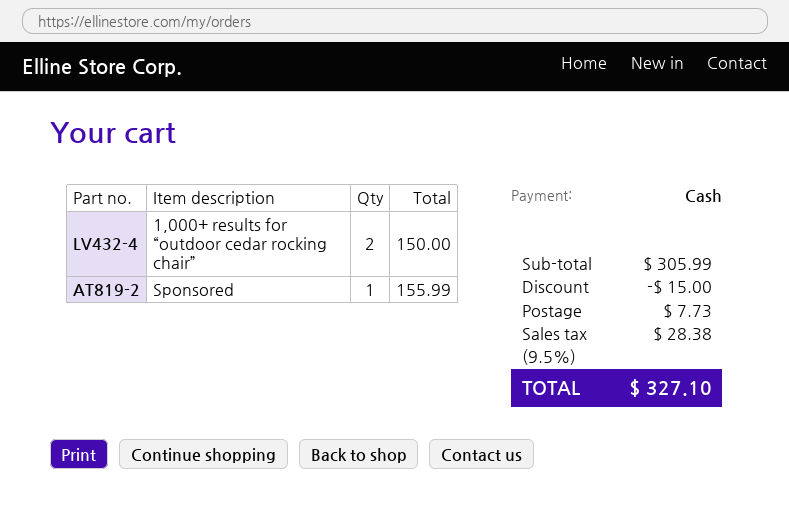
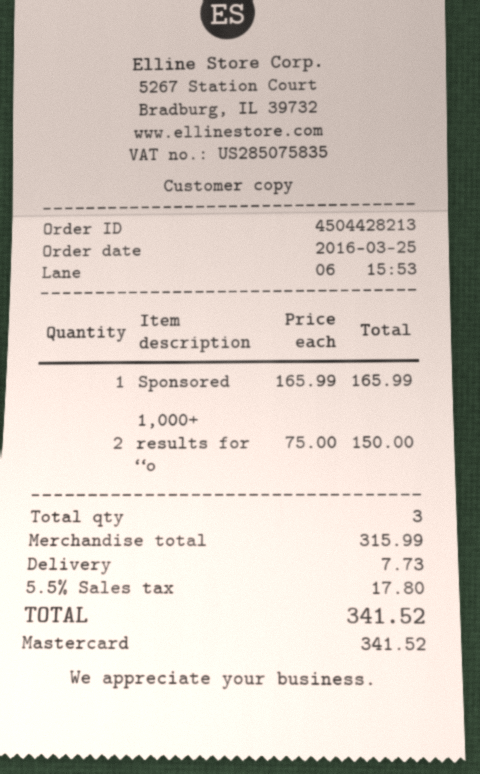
payment method: cash -> Mastercard
Sponsored: 1 for 155.99 -> 1 for 165.99
subtotal: 305.99 -> 315.99
discount: 15.00 -> none
tax: 9.5% = 28.38 -> 5.5% = 17.80
total: 327.10 -> 341.52

